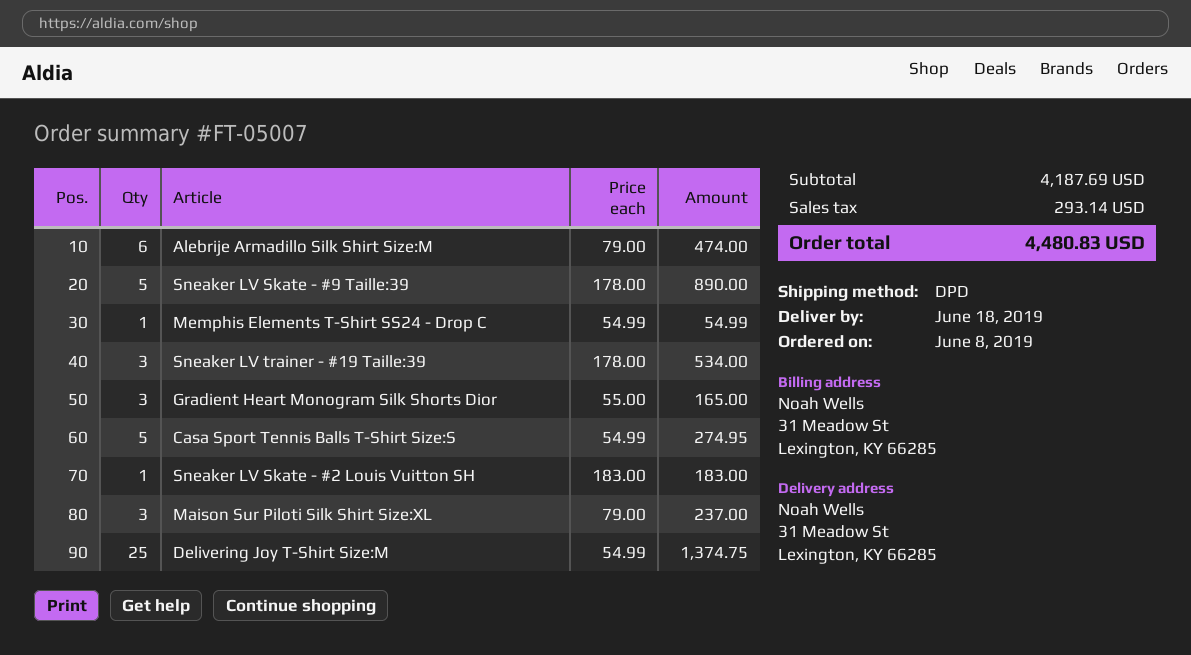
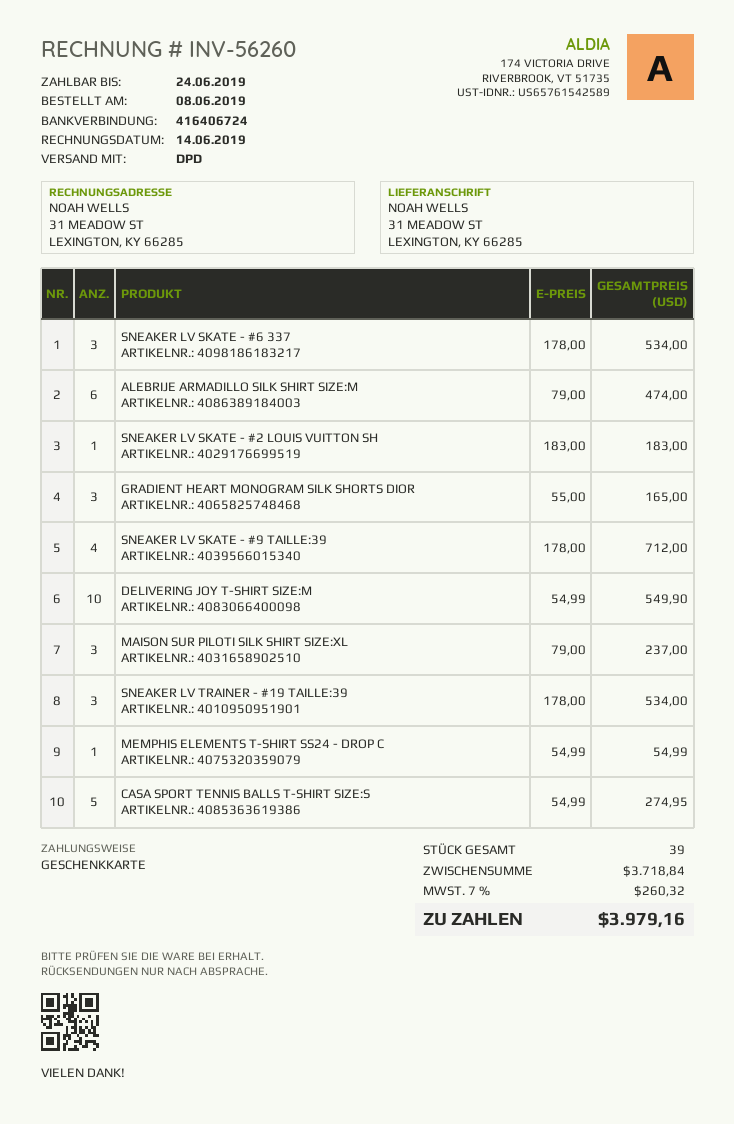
Sneaker LV Skate - #9 Taille:39: 5 x 178.00 = 890.00 -> 4 x 178.00 = 712.00
Delivering Joy T-Shirt Size:M: 25 x 54.99 = 1374.75 -> 10 x 54.99 = 549.90
SNEAKER LV SKATE - #6 337: none -> 3 x 178.00 = 534.00
subtotal: 4187.69 -> 3718.84
tax: 293.14 -> 260.32
total: 4480.83 -> 3979.16

